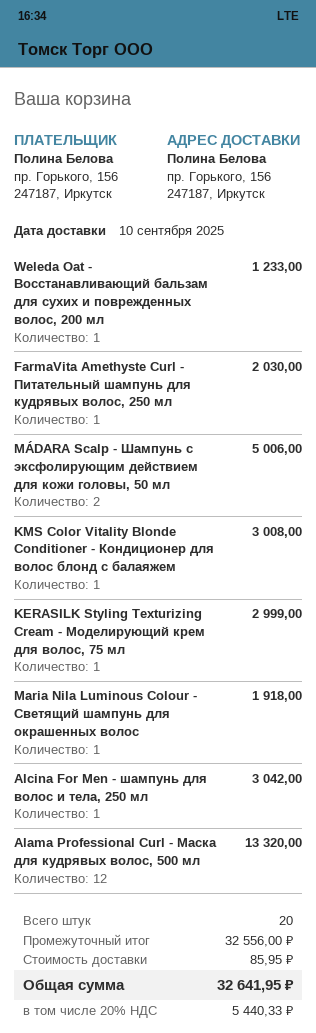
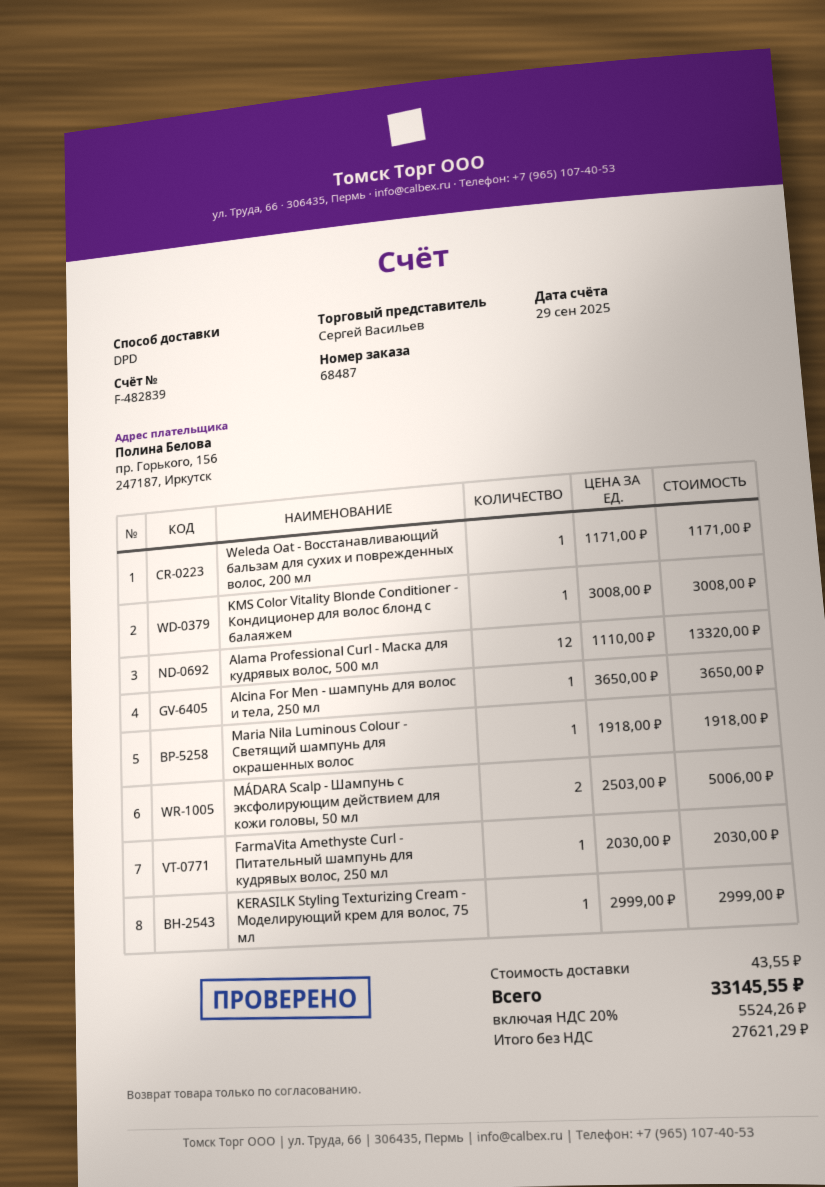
Weleda Oat - Восстанавливающий бальзам для сухих и поврежденных волос, 200 мл: 1 for 1233.00 -> 1 for 1171.00
Alcina For Men - шампунь для волос и тела, 250 мл: 1 for 3042.00 -> 1 for 3650.00
shipping: 85.95 -> 43.55
tax: 20% = 5440.33 -> 20% = 5524.26
total: 32641.95 -> 33145.55

